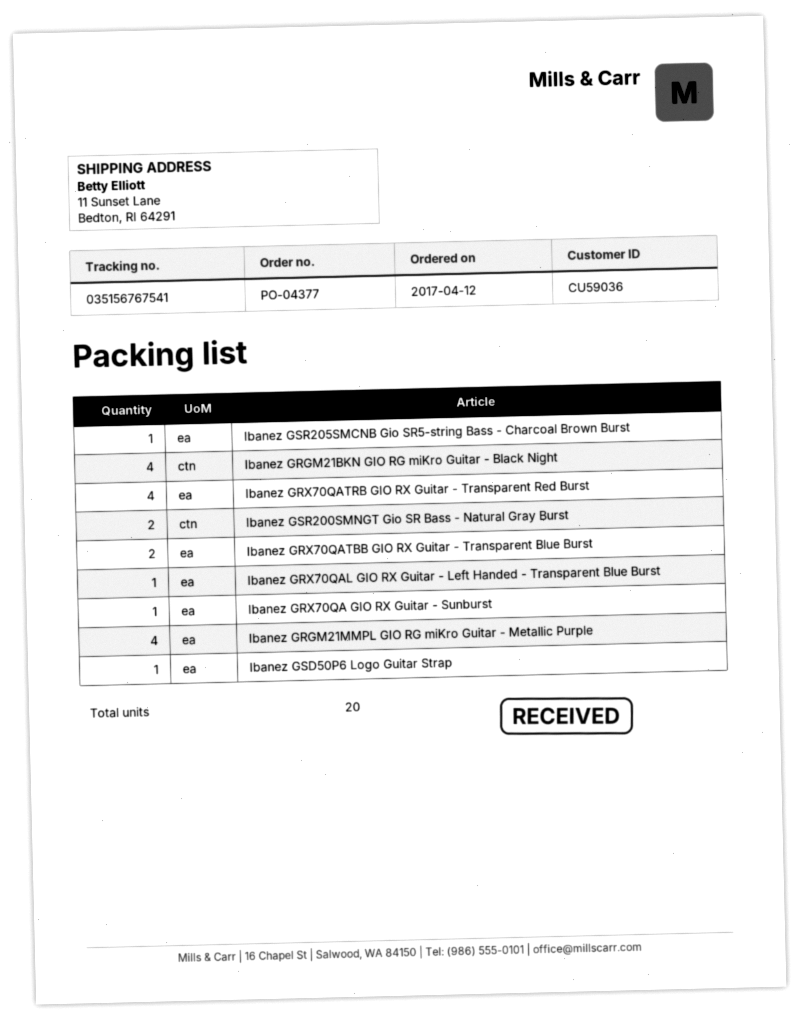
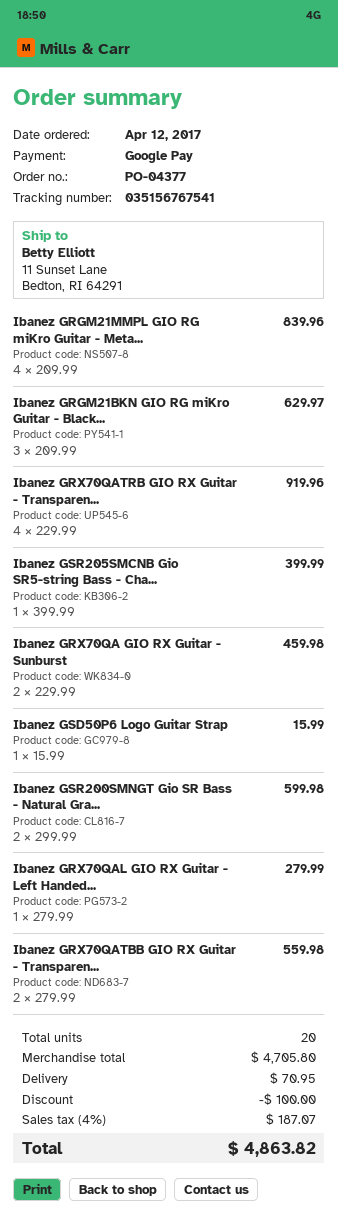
Ibanez GRGM21BKN GIO RG miKro Guitar - Black Night: 4 -> 3
Ibanez GRX70QA GIO RX Guitar - Sunburst: 1 -> 2

